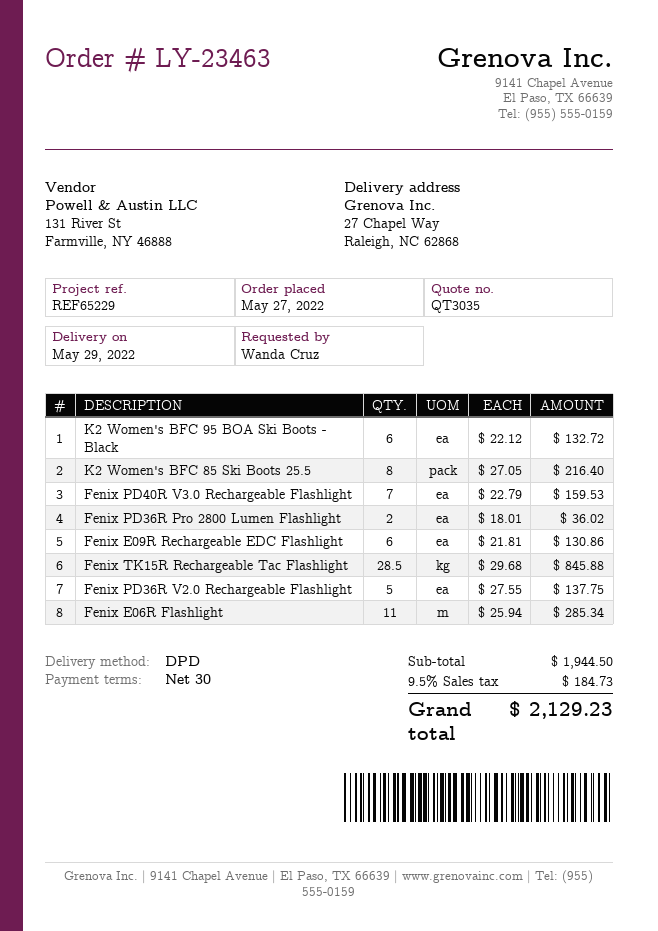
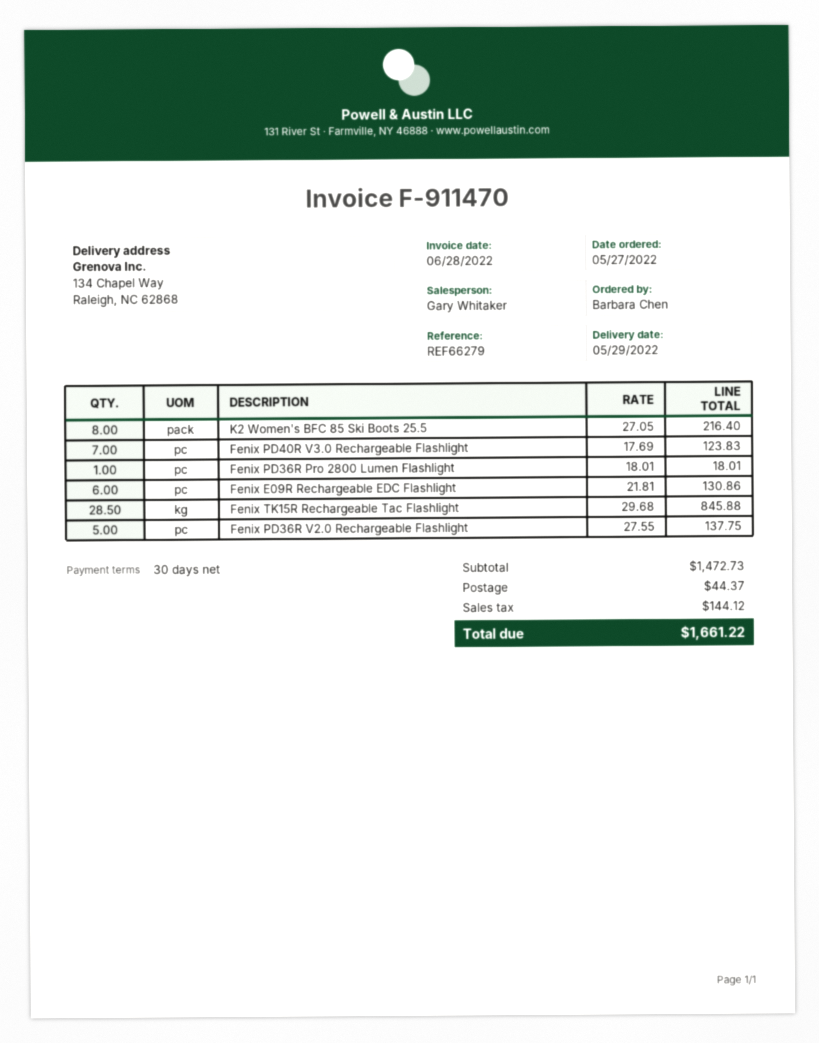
reference: REF65229 -> REF66279
ordered by: Wanda Cruz -> Barbara Chen
ship to: 27 Chapel Way, Raleigh, NC 62868 -> 134 Chapel Way, Raleigh, NC 62868
K2 Women's BFC 95 BOA Ski Boots - Black: 6 x 22.12 = 132.72 -> none
Fenix PD40R V3.0 Rechargeable Flashlight: 7 x 22.79 = 159.53 -> 7 x 17.69 = 123.83
Fenix PD36R Pro 2800 Lumen Flashlight: 2 x 18.01 = 36.02 -> 1 x 18.01 = 18.01
Fenix E06R Flashlight: 11 x 25.94 = 285.34 -> none
subtotal: 1944.50 -> 1472.73
shipping: none -> 44.37
tax: 184.73 -> 144.12
total: 2129.23 -> 1661.22

